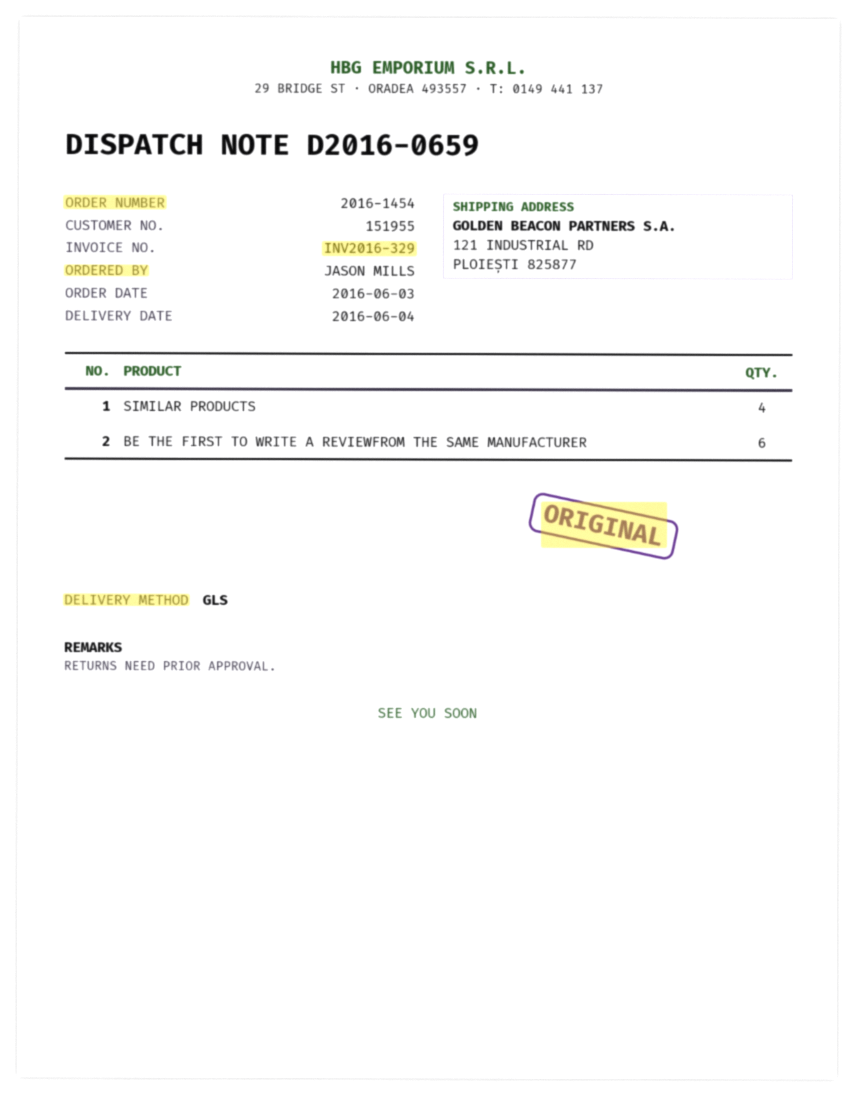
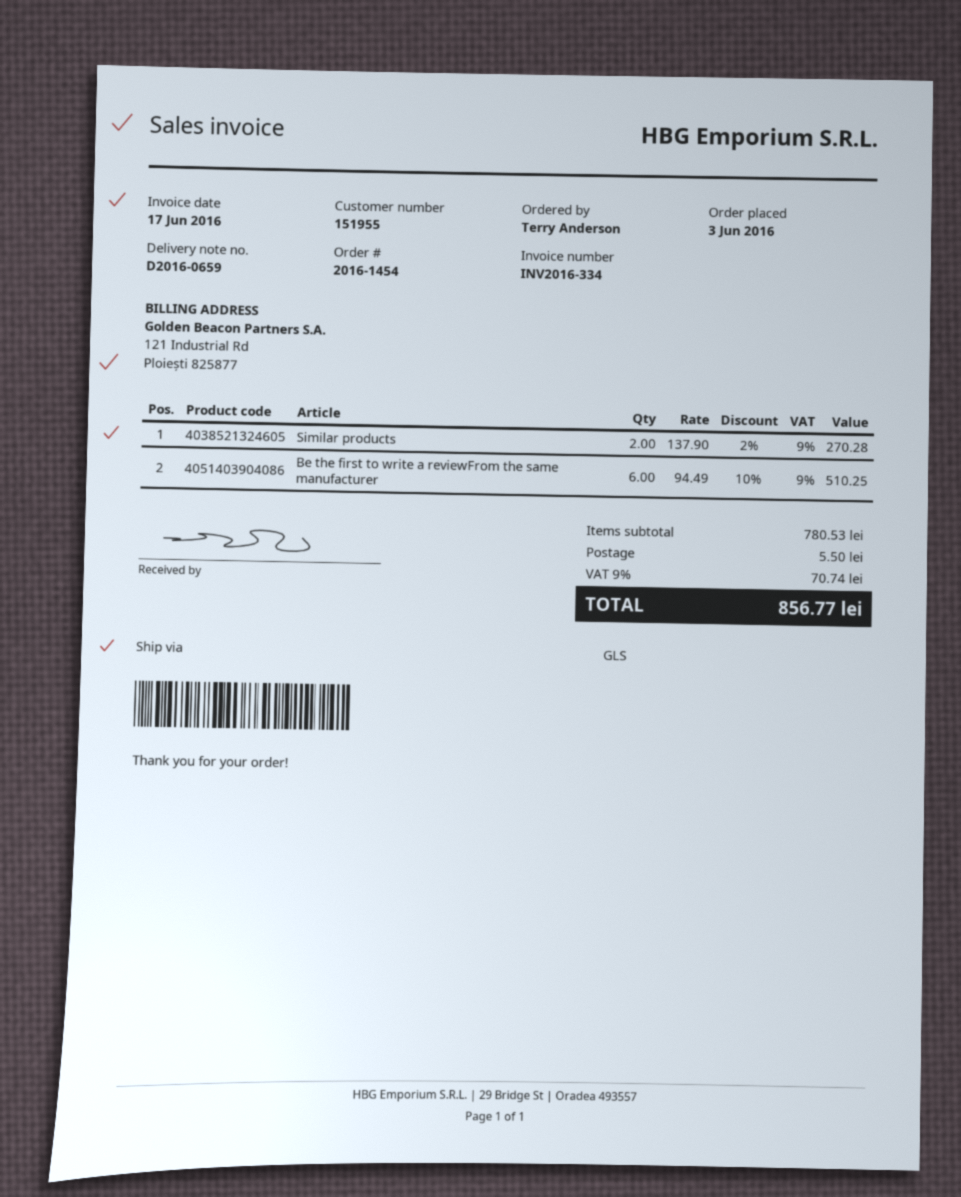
invoice number: INV2016-329 -> INV2016-334
ordered by: JASON MILLS -> Terry Anderson
SIMILAR PRODUCTS: 4 -> 2

